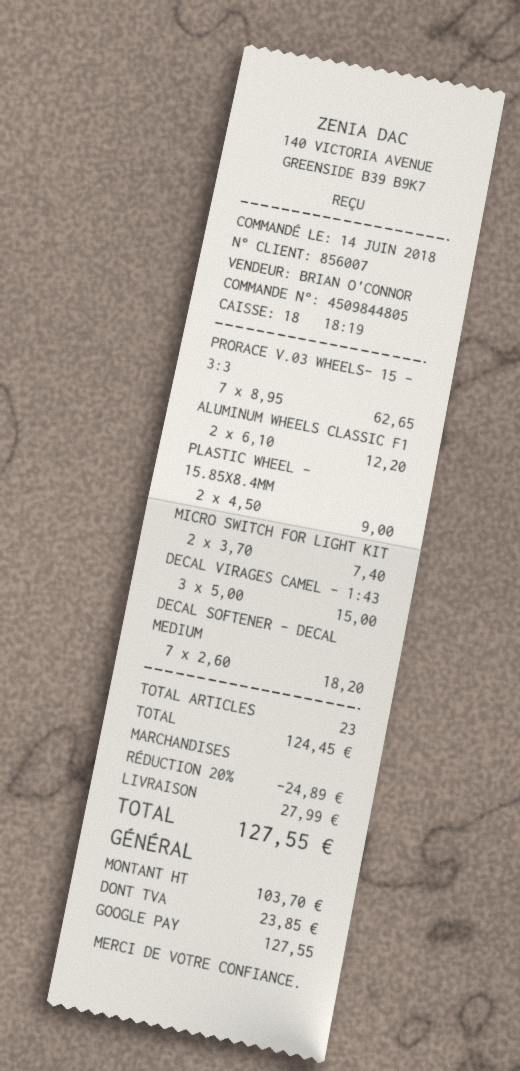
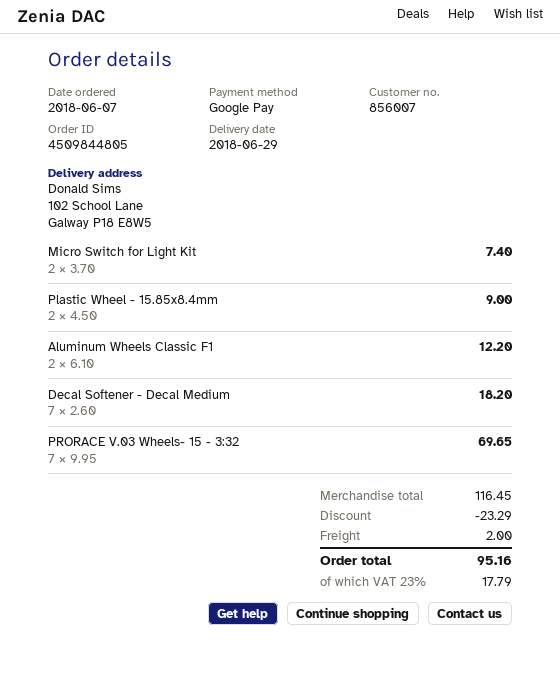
order date: 2018-06-14 -> 2018-06-07
PRORACE V.03 WHEELS- 15 - 3:3: 7 x 8.95 = 62.65 -> 7 x 9.95 = 69.65
DECAL VIRAGES CAMEL - 1:43: 3 x 5.00 = 15.00 -> none
subtotal: 124.45 -> 116.45
discount: 24.89 -> 23.29
shipping: 27.99 -> 2.00
tax: 23.85 -> 17.79
total: 127.55 -> 95.16

